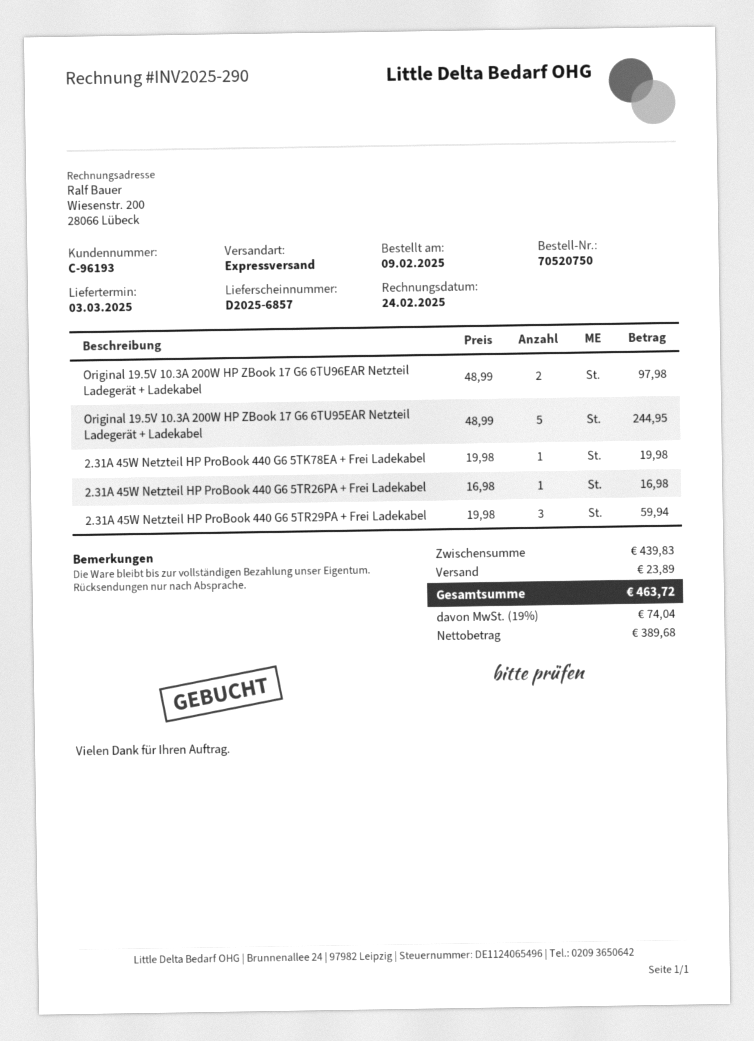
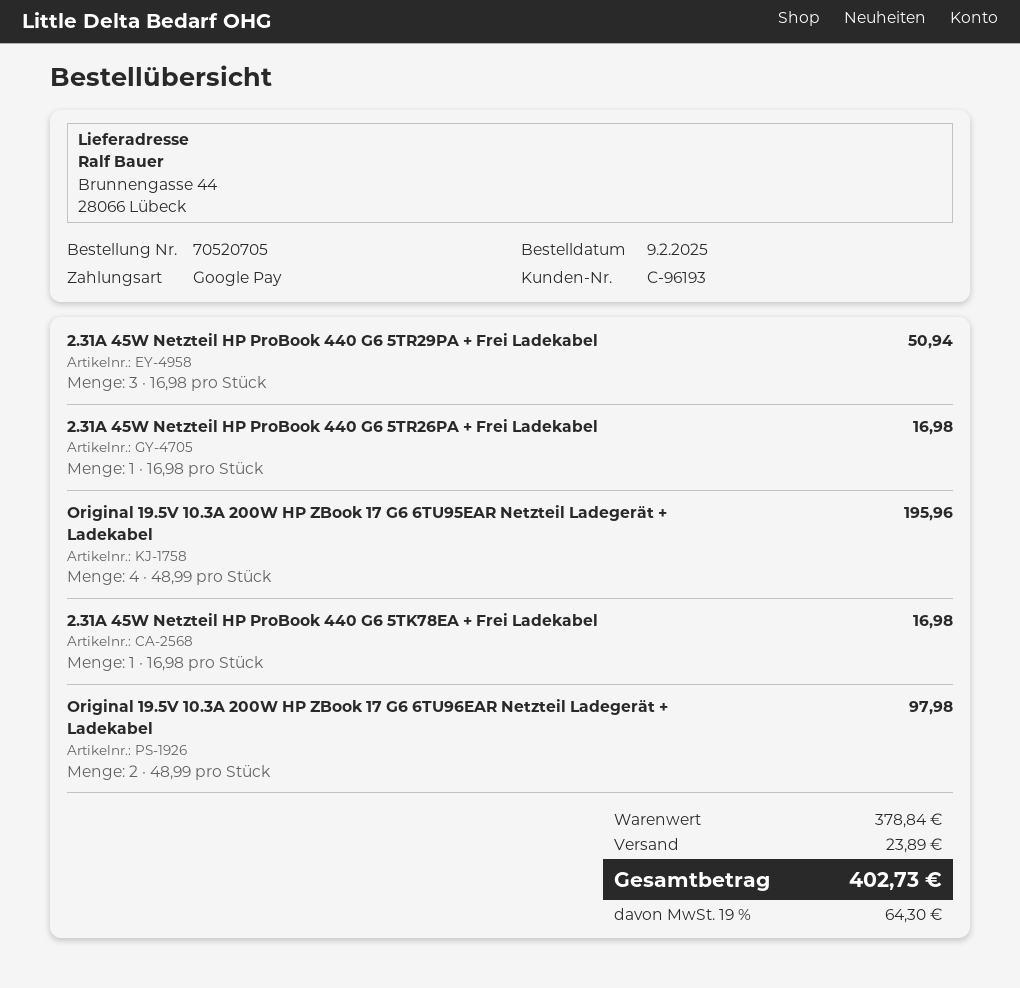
order number: 70520750 -> 70520705
Original 19.5V 10.3A 200W HP ZBook 17 G6 6TU95EAR Netzteil Ladegerät + Ladekabel: 5 x 48.99 = 244.95 -> 4 x 48.99 = 195.96
2.31A 45W Netzteil HP ProBook 440 G6 5TK78EA + Frei Ladekabel: 1 x 19.98 = 19.98 -> 1 x 16.98 = 16.98
2.31A 45W Netzteil HP ProBook 440 G6 5TR29PA + Frei Ladekabel: 3 x 19.98 = 59.94 -> 3 x 16.98 = 50.94
subtotal: 439.83 -> 378.84
tax: 19% = 74.04 -> 19% = 64.30
total: 463.72 -> 402.73

